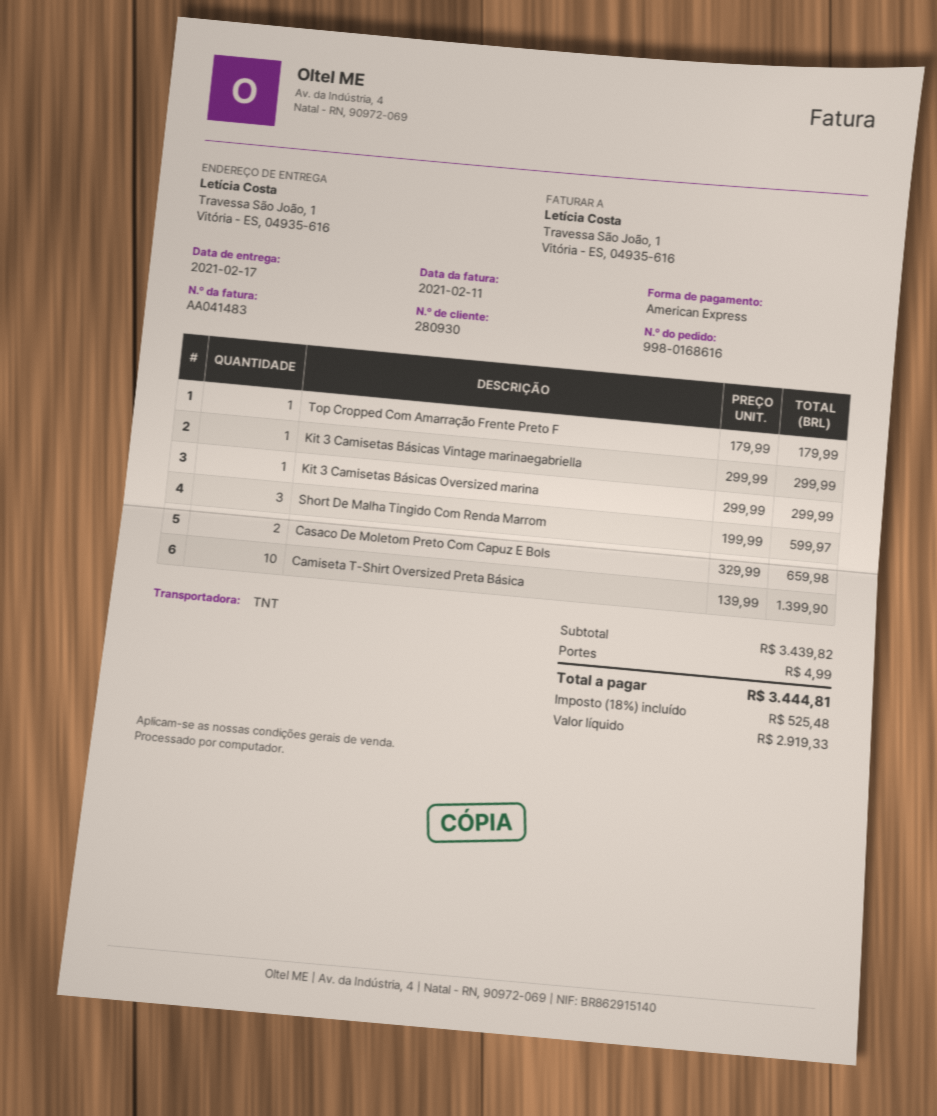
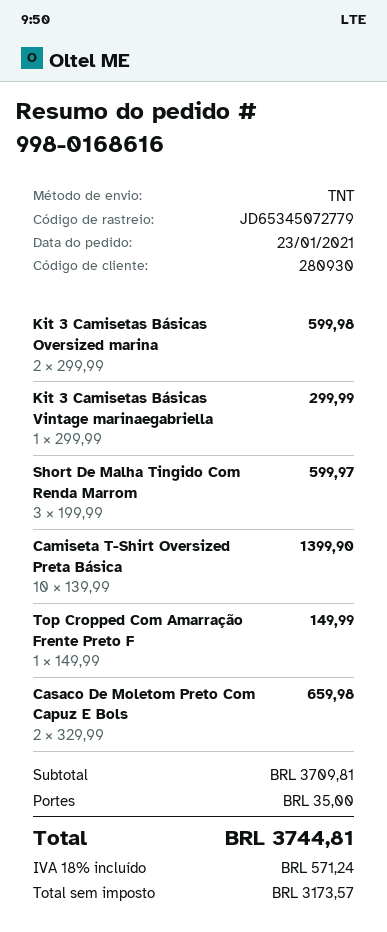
Top Cropped Com Amarração Frente Preto F: 1 x 179.99 = 179.99 -> 1 x 149.99 = 149.99
Kit 3 Camisetas Básicas Oversized marina: 1 x 299.99 = 299.99 -> 2 x 299.99 = 599.98
subtotal: 3439.82 -> 3709.81
shipping: 4.99 -> 35.00
net: 2919.33 -> 3173.57
tax: 18% = 525.48 -> 18% = 571.24
total: 3444.81 -> 3744.81

